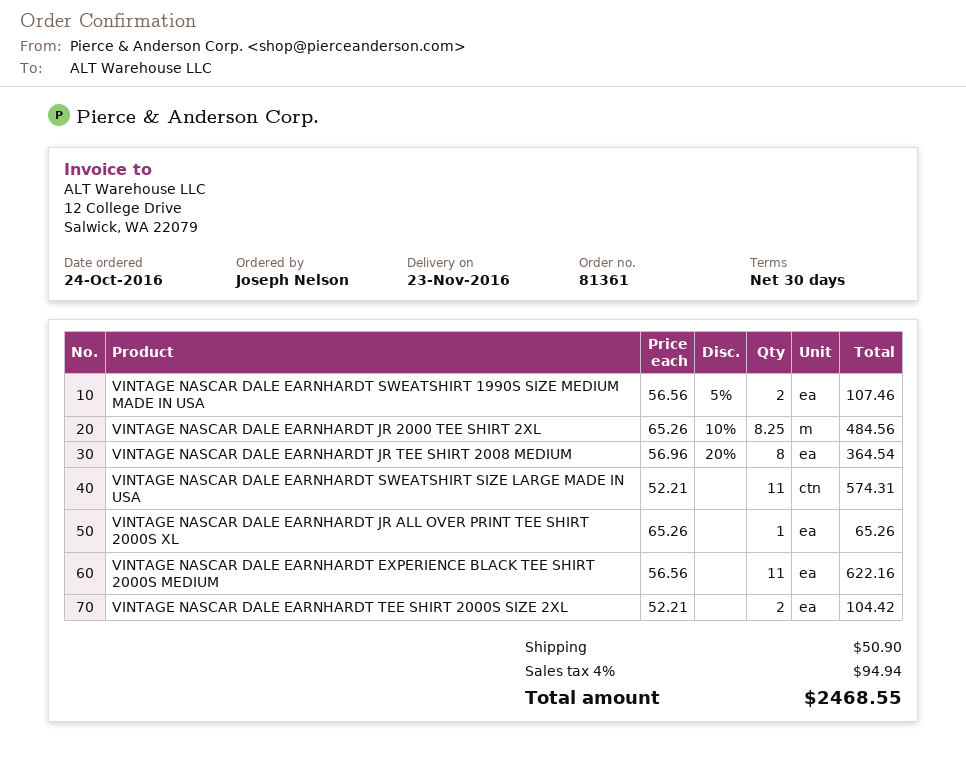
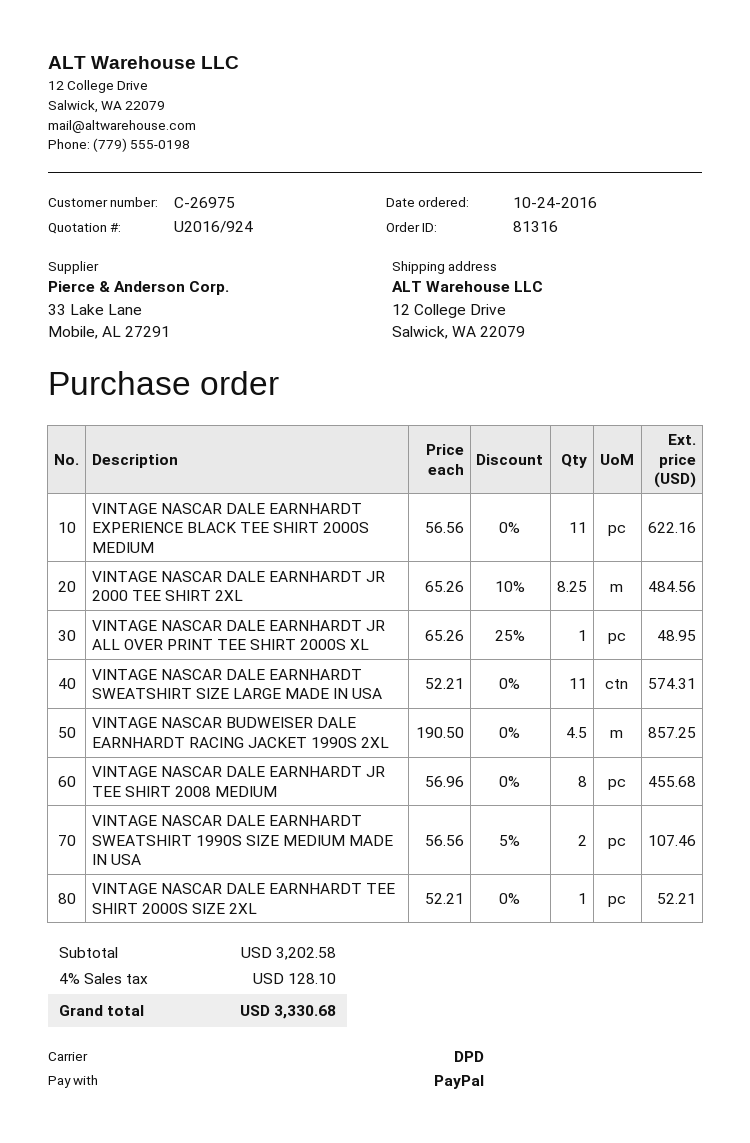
order number: 81361 -> 81316
VINTAGE NASCAR DALE EARNHARDT JR TEE SHIRT 2008 MEDIUM: 8 x 56.96 - 20% = 364.54 -> 8 x 56.96 = 455.68
VINTAGE NASCAR DALE EARNHARDT JR ALL OVER PRINT TEE SHIRT 2000S XL: 1 x 65.26 = 65.26 -> 1 x 65.26 - 25% = 48.95
VINTAGE NASCAR DALE EARNHARDT TEE SHIRT 2000S SIZE 2XL: 2 x 52.21 = 104.42 -> 1 x 52.21 = 52.21
VINTAGE NASCAR BUDWEISER DALE EARNHARDT RACING JACKET 1990S 2XL: none -> 4.5 x 190.50 = 857.25
shipping: 50.90 -> none
tax: 4% = 94.94 -> 4% = 128.10
total: 2468.55 -> 3330.68

